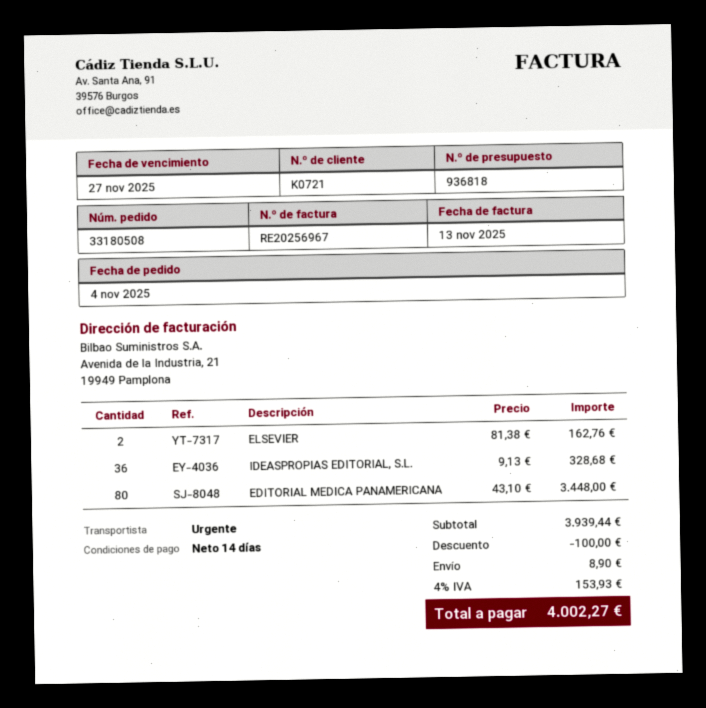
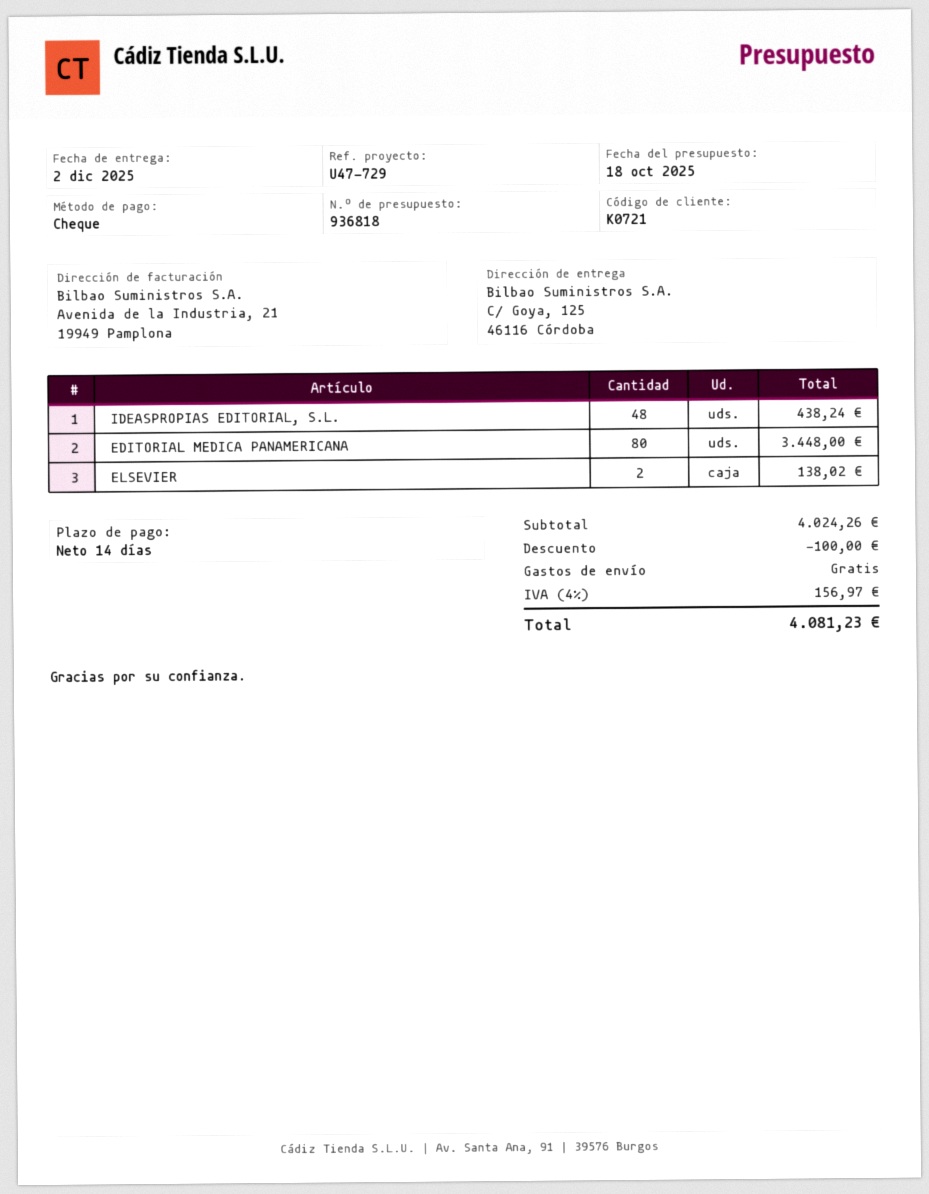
ELSEVIER: 2 for 162.76 -> 2 for 138.02
IDEASPROPIAS EDITORIAL, S.L.: 36 for 328.68 -> 48 for 438.24
subtotal: 3939.44 -> 4024.26
shipping: 8.90 -> 0.00
tax: 4% = 153.93 -> 4% = 156.97
total: 4002.27 -> 4081.23

